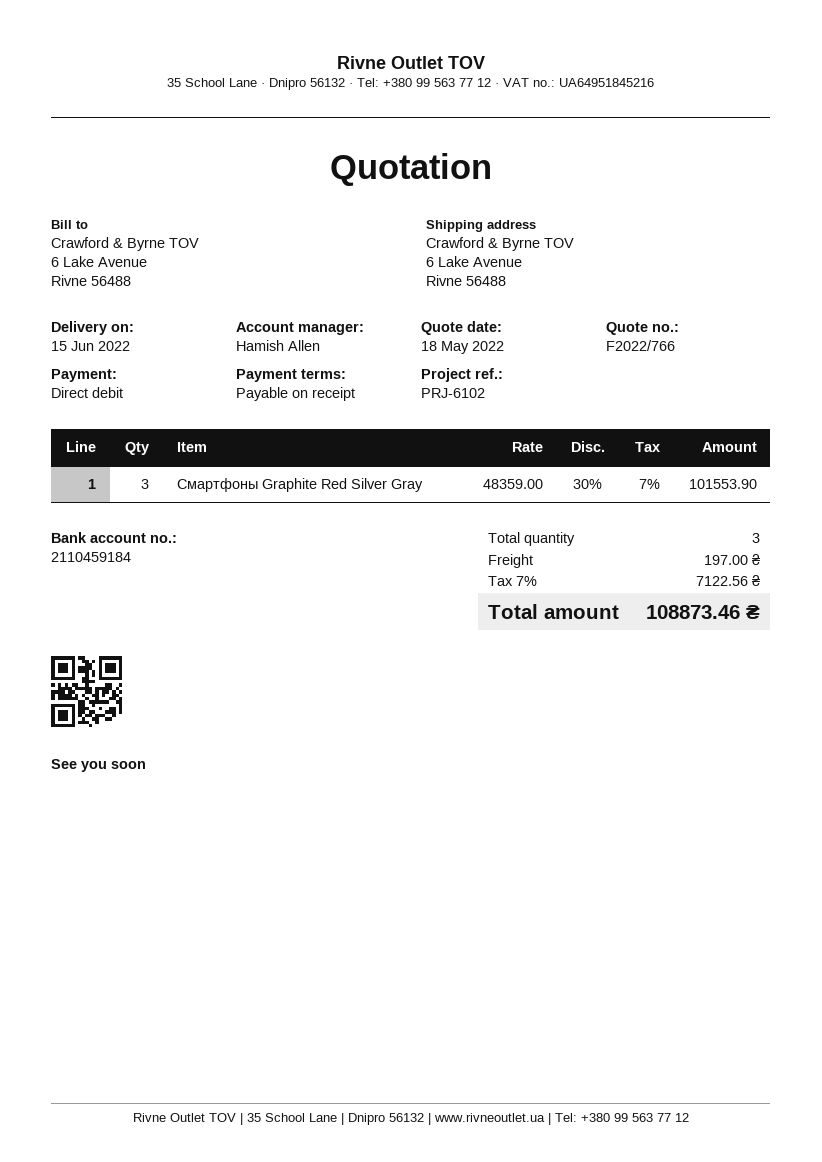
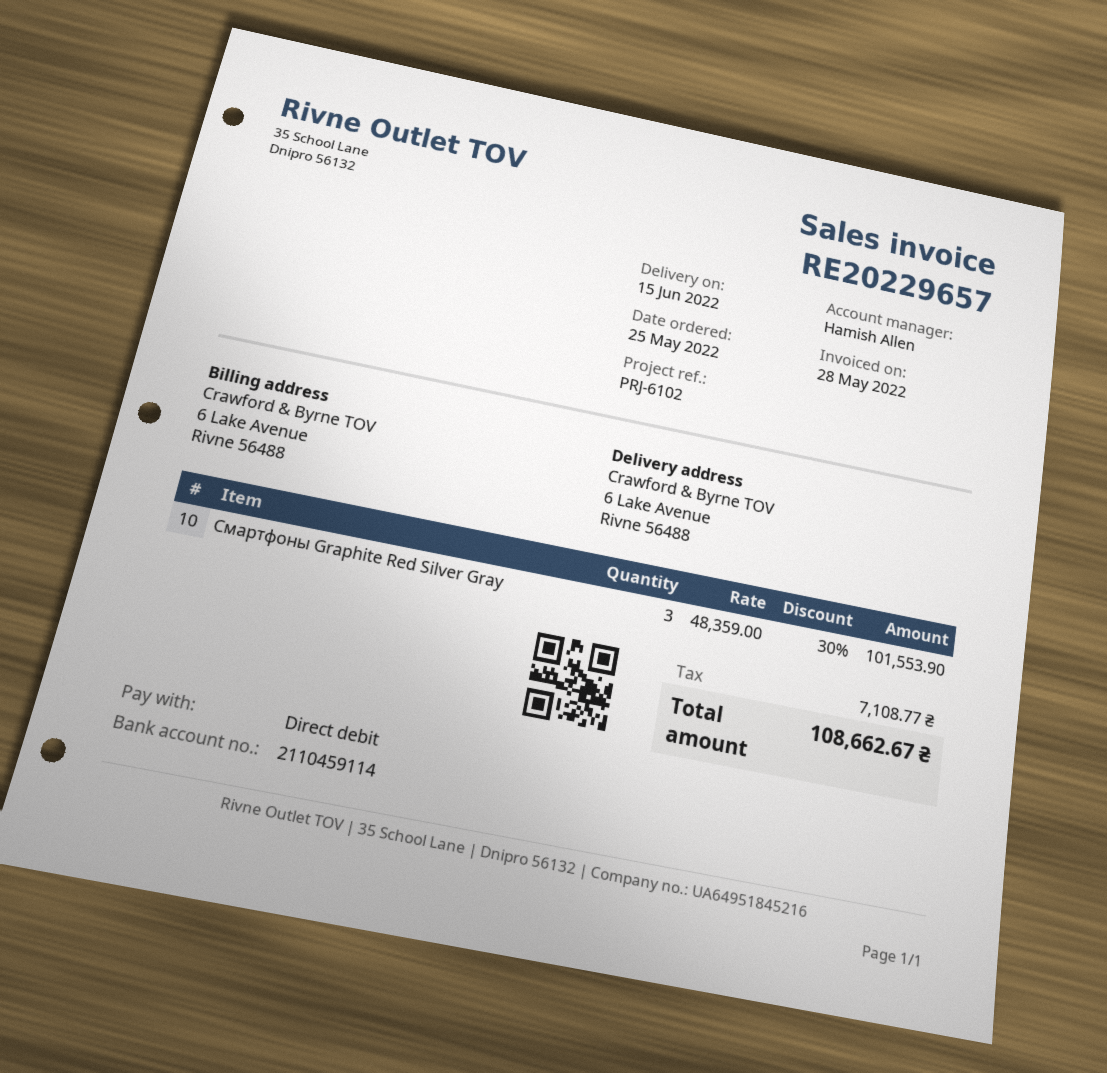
bank account: 2110459184 -> 2110459114
shipping: 197.00 -> none
tax: 7122.56 -> 7108.77
total: 108873.46 -> 108662.67

